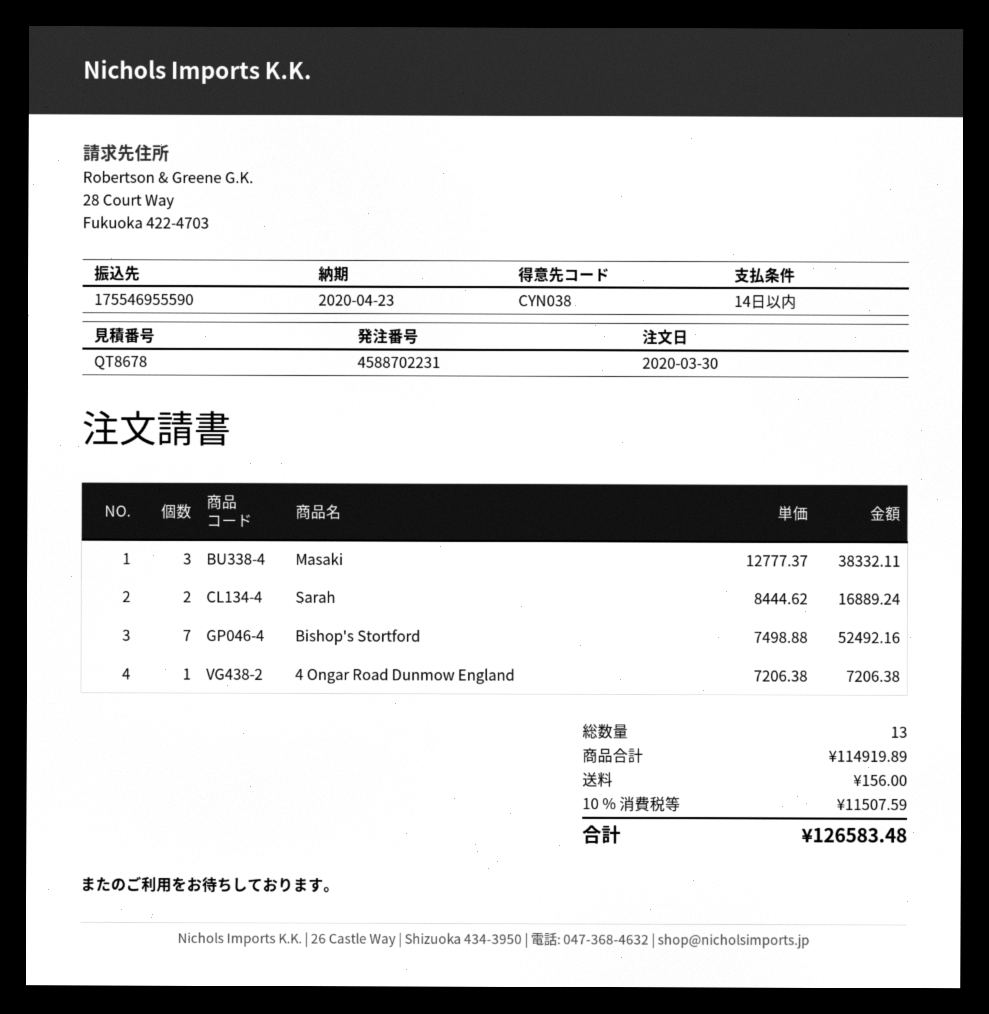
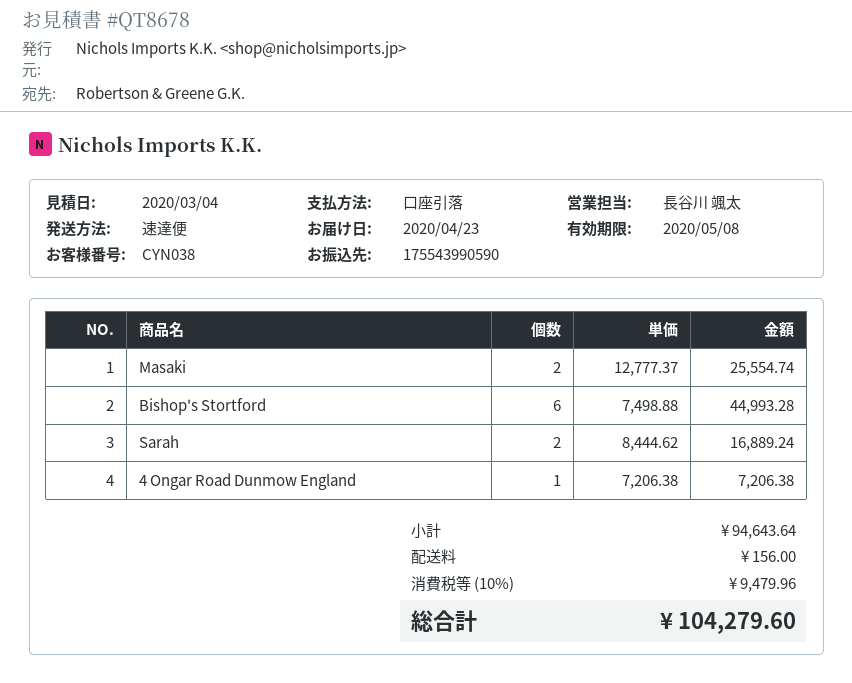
bank account: 175546955590 -> 175543990590
Masaki: 3 x 12777.37 = 38332.11 -> 2 x 12777.37 = 25554.74
Bishop's Stortford: 7 x 7498.88 = 52492.16 -> 6 x 7498.88 = 44993.28
subtotal: 114919.89 -> 94643.64
tax: 10% = 11507.59 -> 10% = 9479.96
total: 126583.48 -> 104279.60

